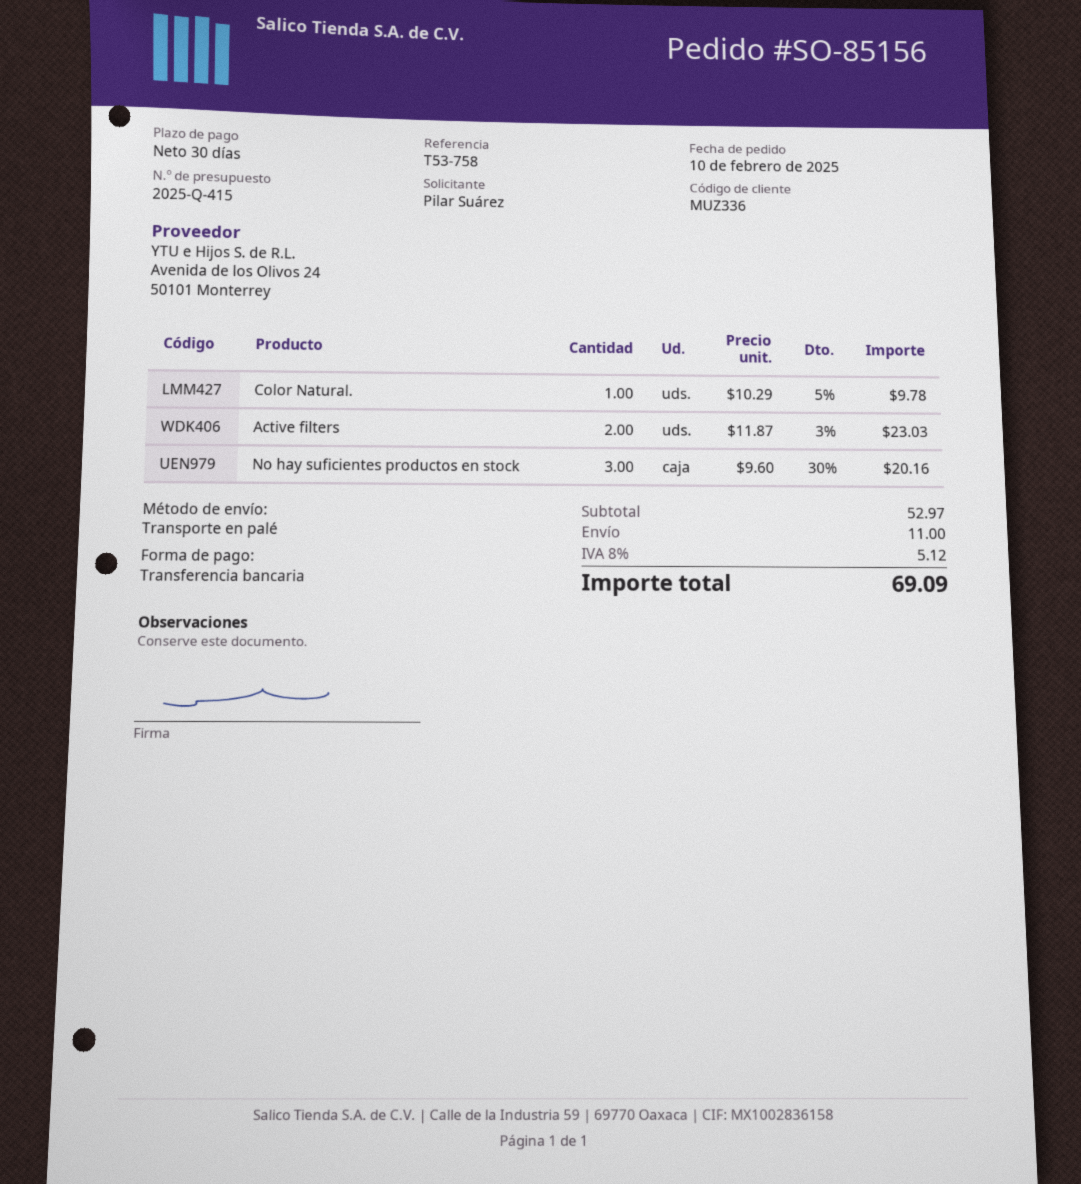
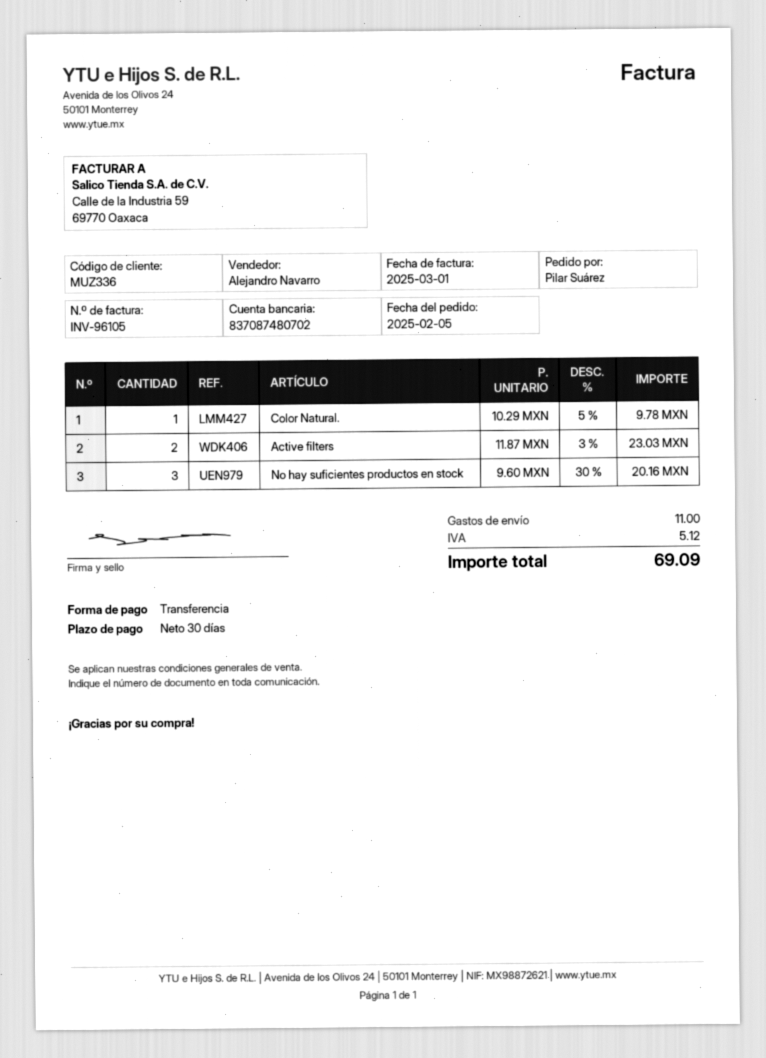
order date: 2025-02-10 -> 2025-02-05

